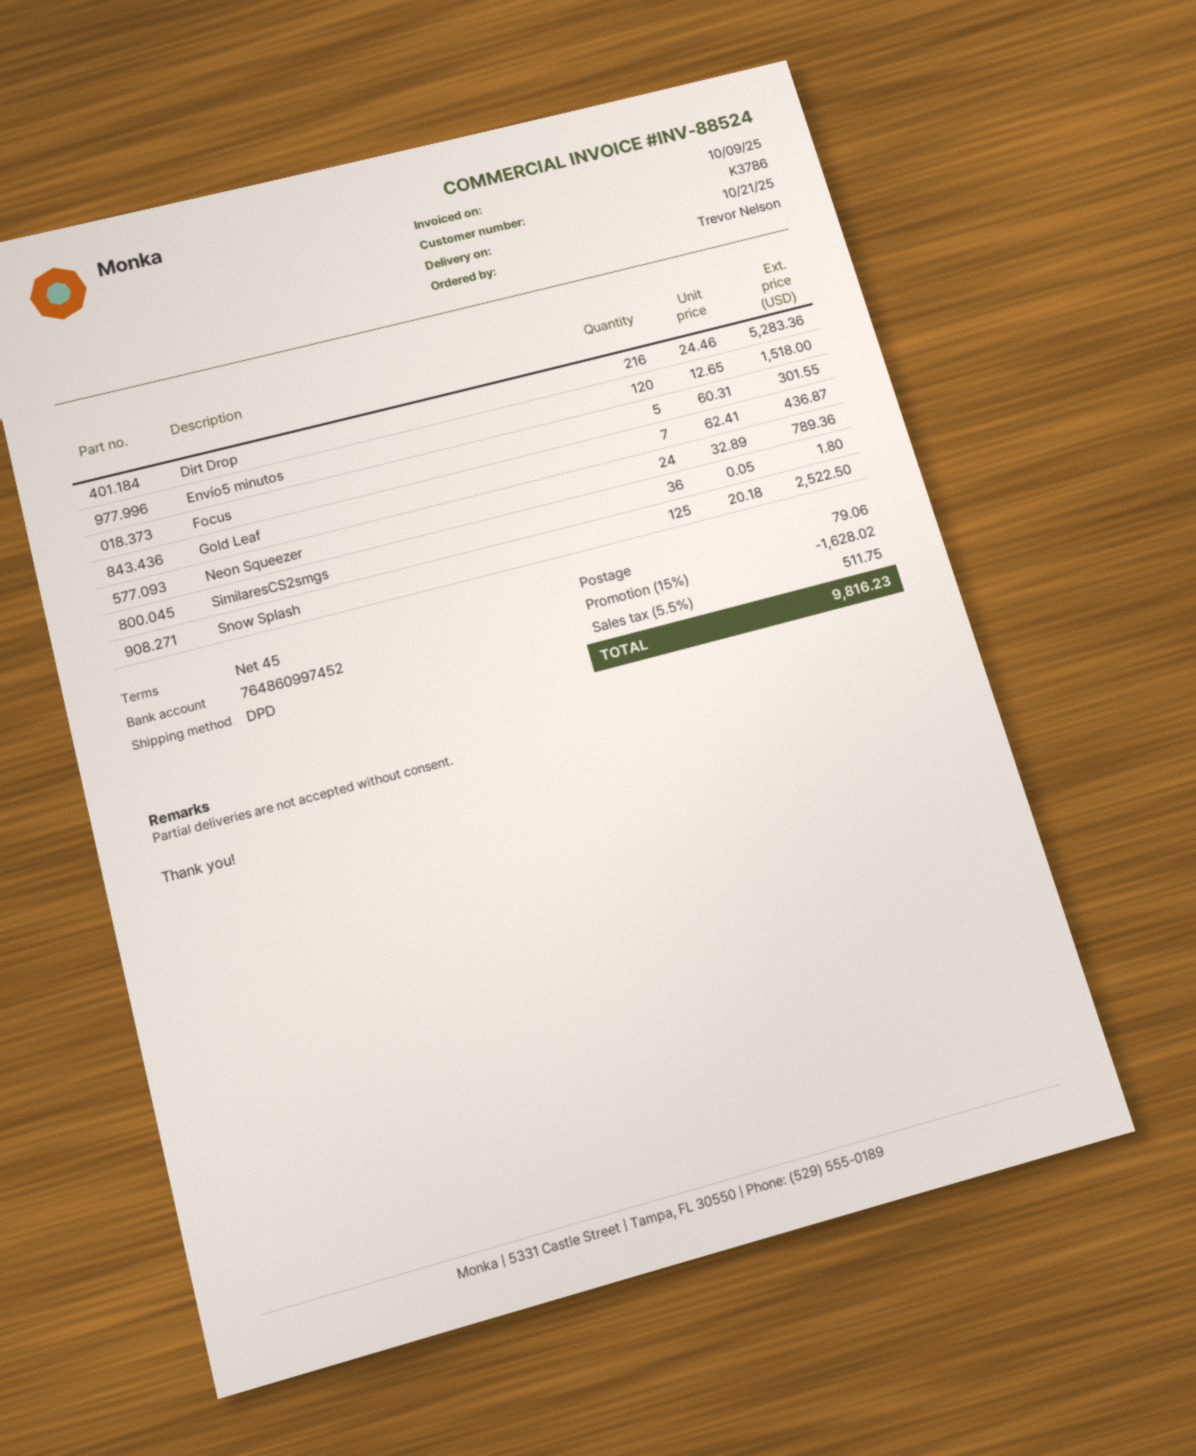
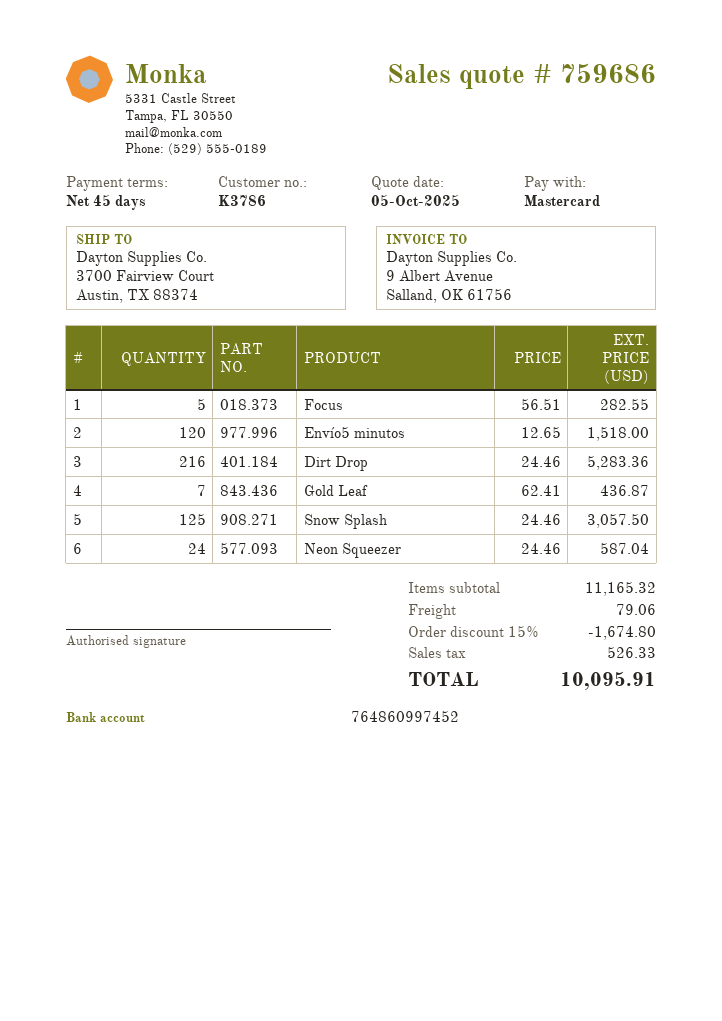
Focus: 5 x 60.31 = 301.55 -> 5 x 56.51 = 282.55
Neon Squeezer: 24 x 32.89 = 789.36 -> 24 x 24.46 = 587.04
SimilaresCS2smgs: 36 x 0.05 = 1.80 -> none
Snow Splash: 125 x 20.18 = 2522.50 -> 125 x 24.46 = 3057.50
discount: 15% = 1628.02 -> 15% = 1674.80
tax: 511.75 -> 526.33
total: 9816.23 -> 10095.91

